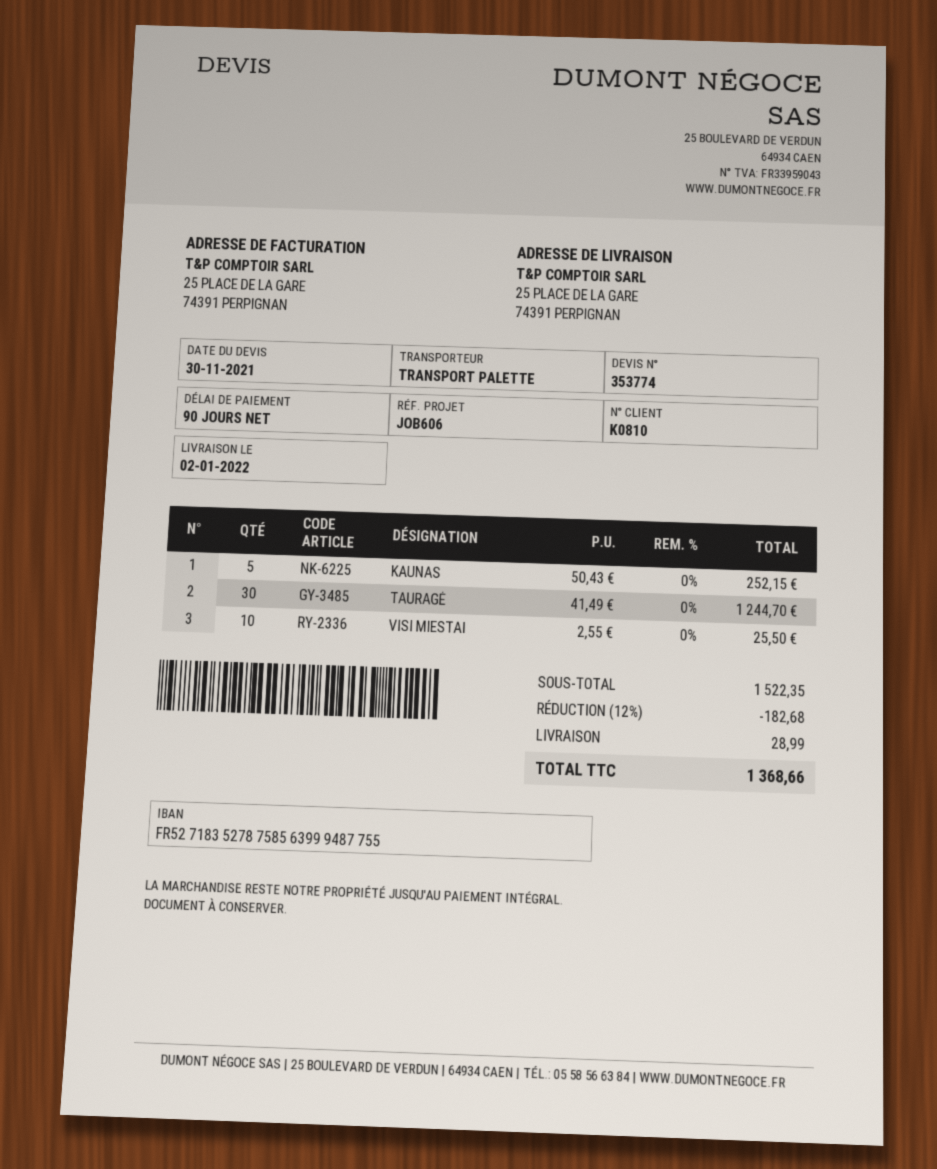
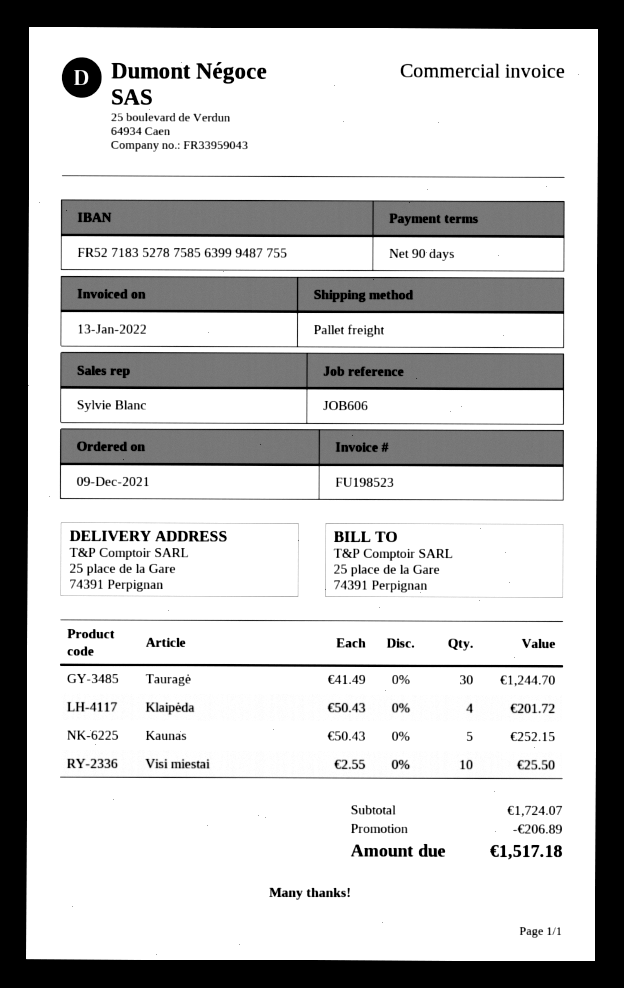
Klaipėda: none -> 4 x 50.43 = 201.72
subtotal: 1522.35 -> 1724.07
discount: 182.68 -> 206.89
shipping: 28.99 -> none
total: 1368.66 -> 1517.18

